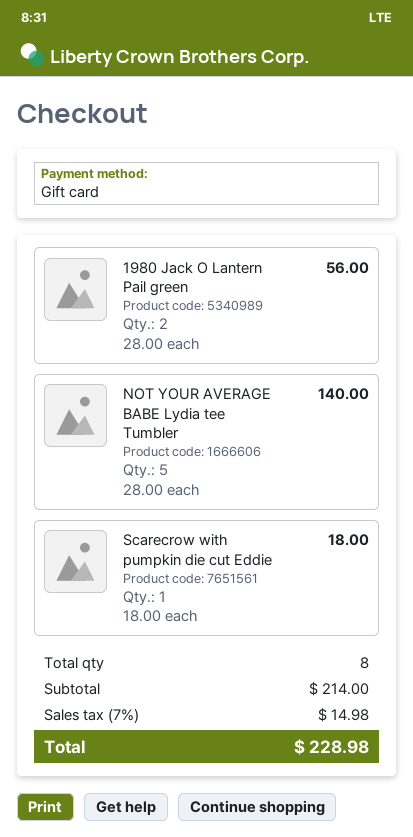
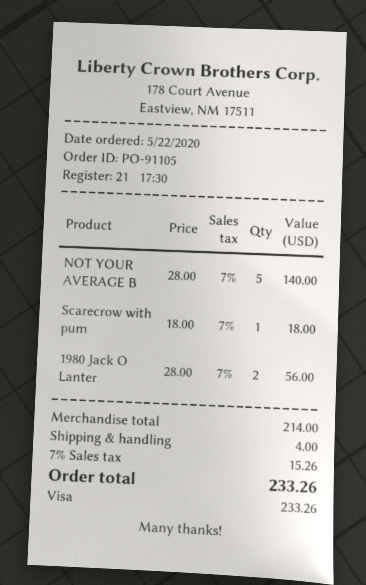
payment method: gift card -> Visa
shipping: none -> 4.00
tax: 7% = 14.98 -> 7% = 15.26
total: 228.98 -> 233.26

